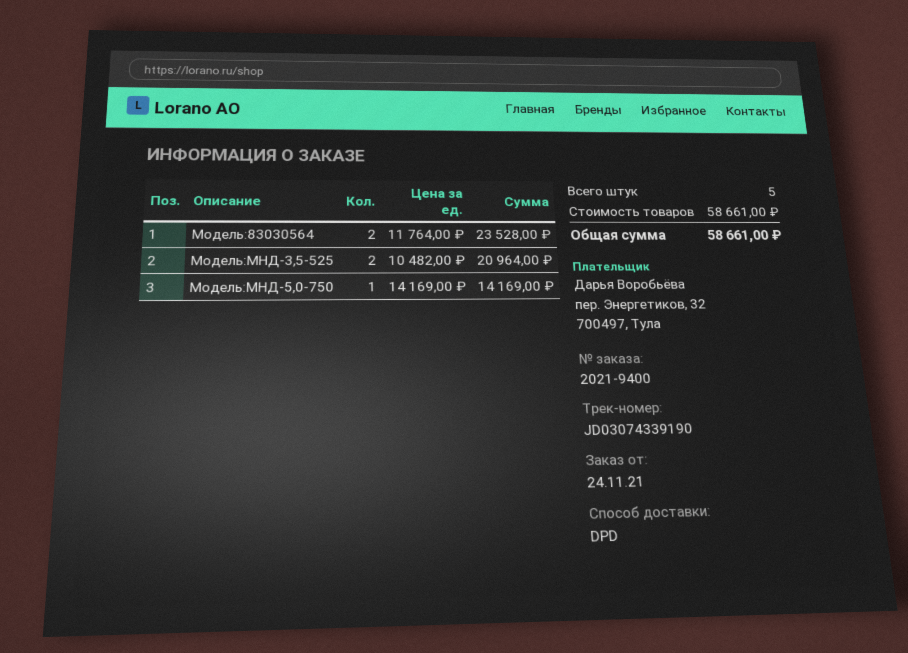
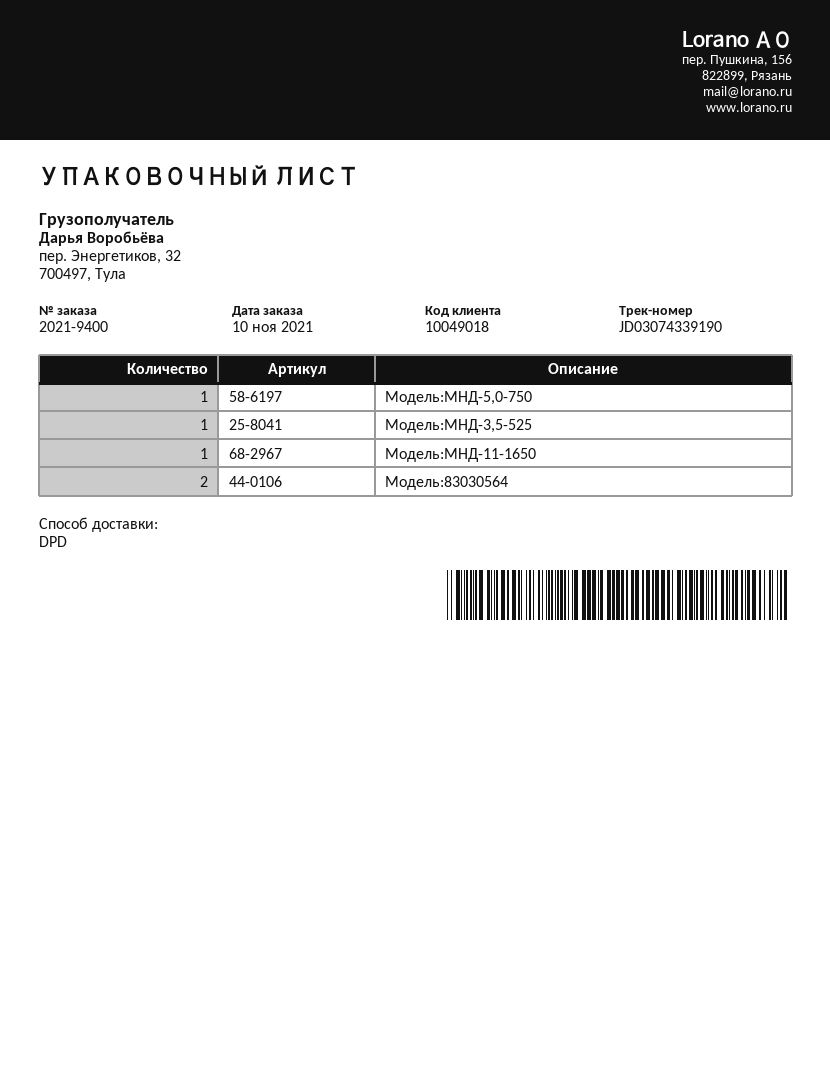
order date: 2021-11-24 -> 2021-11-10
Модель:МНД-3,5-525: 2 -> 1
Модель:МНД-11-1650: none -> 1

